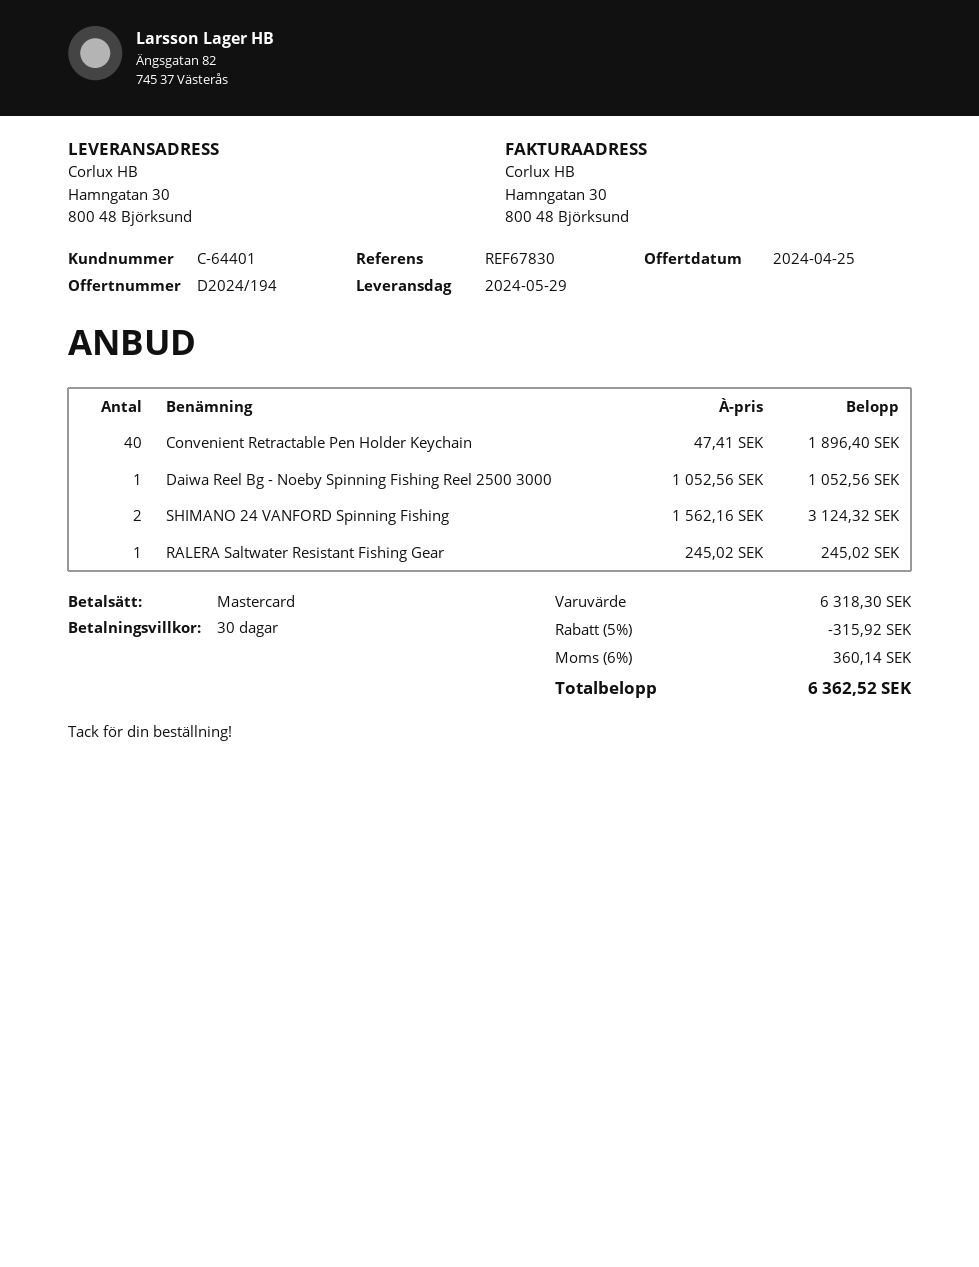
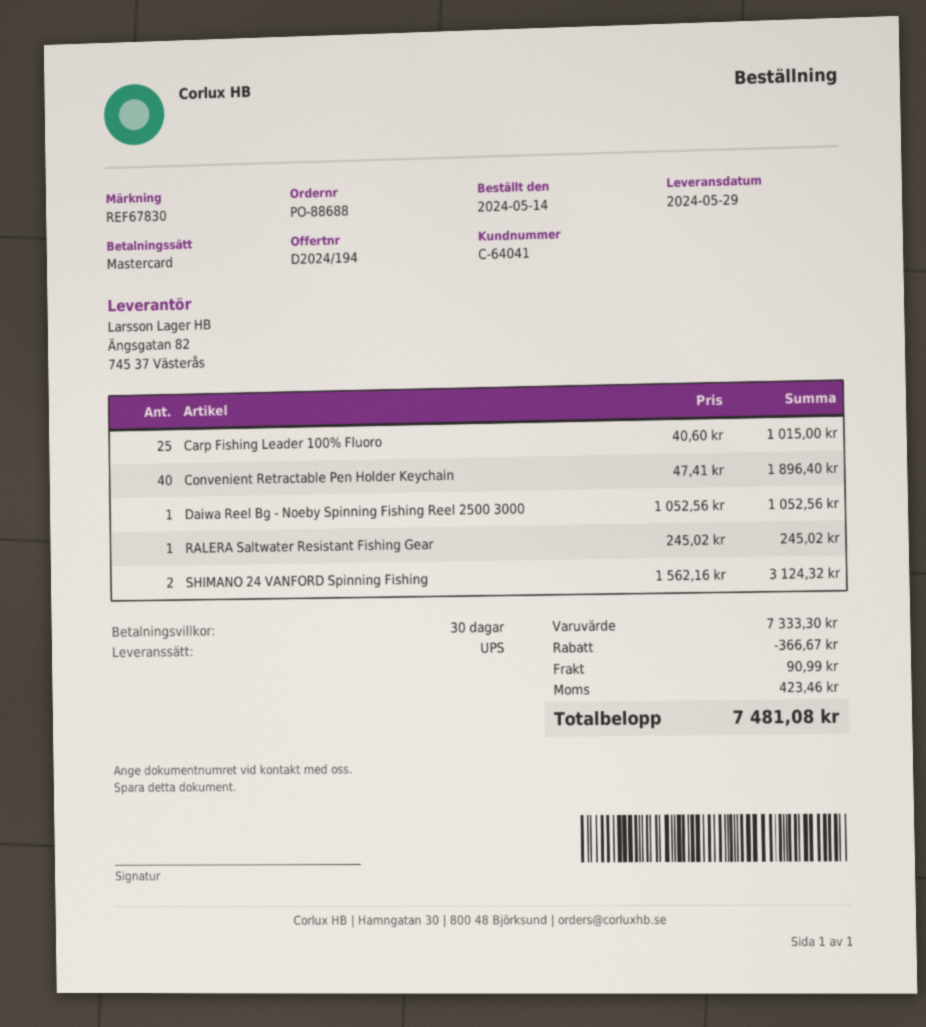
customer number: C-64401 -> C-64041
Carp Fishing Leader 100% Fluoro: none -> 25 x 40.60 = 1015.00
subtotal: 6318.30 -> 7333.30
discount: 315.92 -> 366.67
shipping: none -> 90.99
tax: 360.14 -> 423.46
total: 6362.52 -> 7481.08

